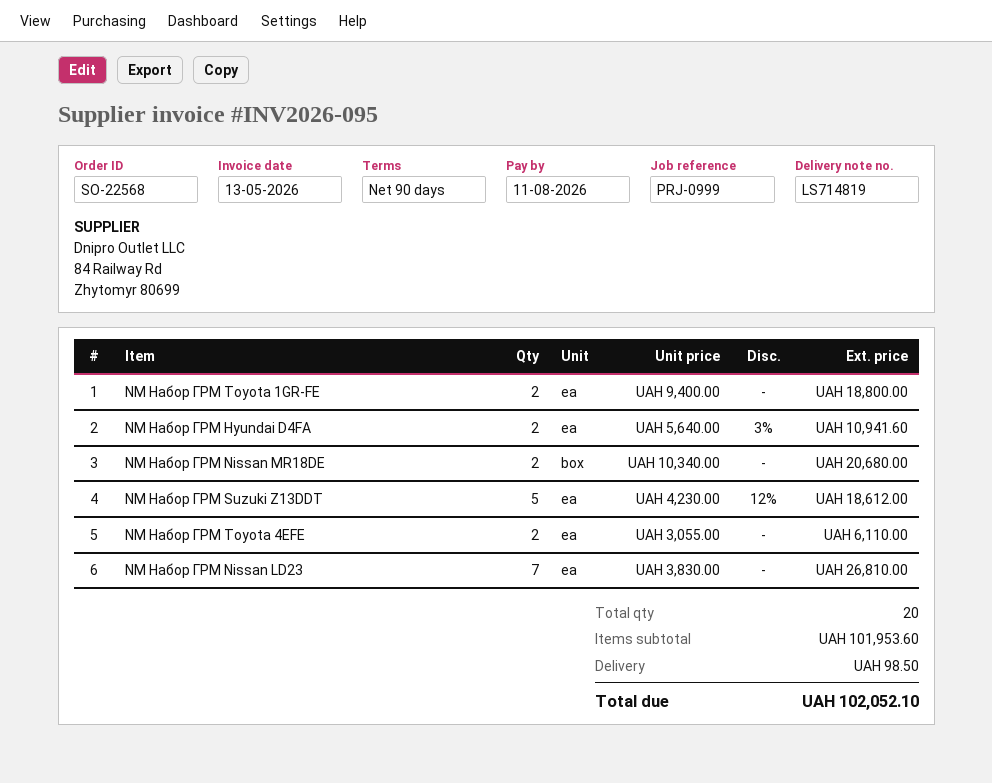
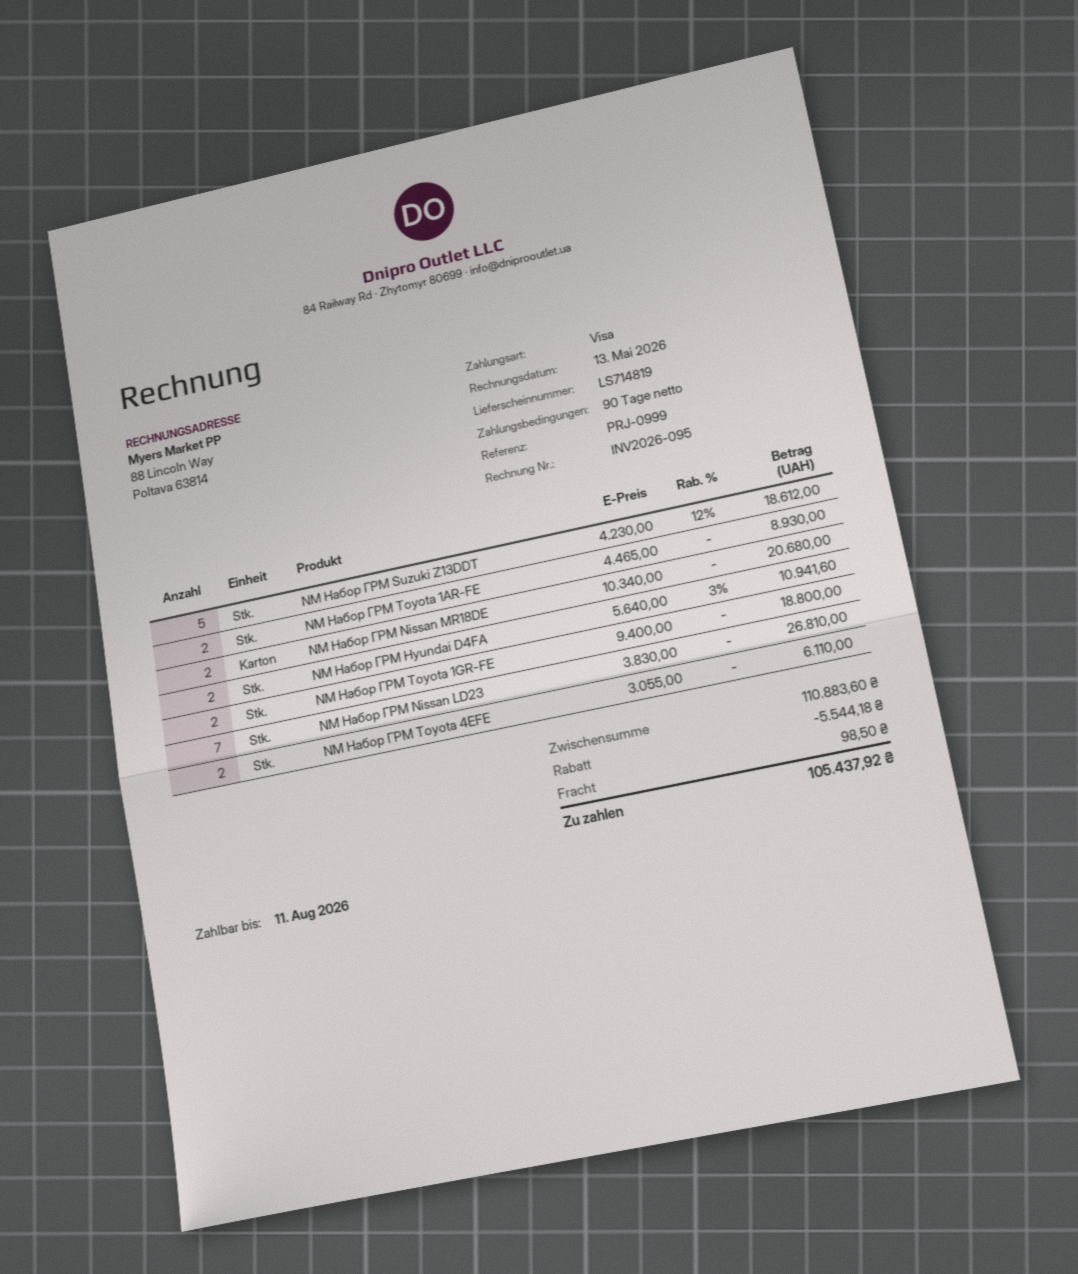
NM Набор ГРМ Toyota 1AR-FE: none -> 2 x 4465.00 = 8930.00
subtotal: 101953.60 -> 110883.60
discount: none -> 5544.18
total: 102052.10 -> 105437.92

